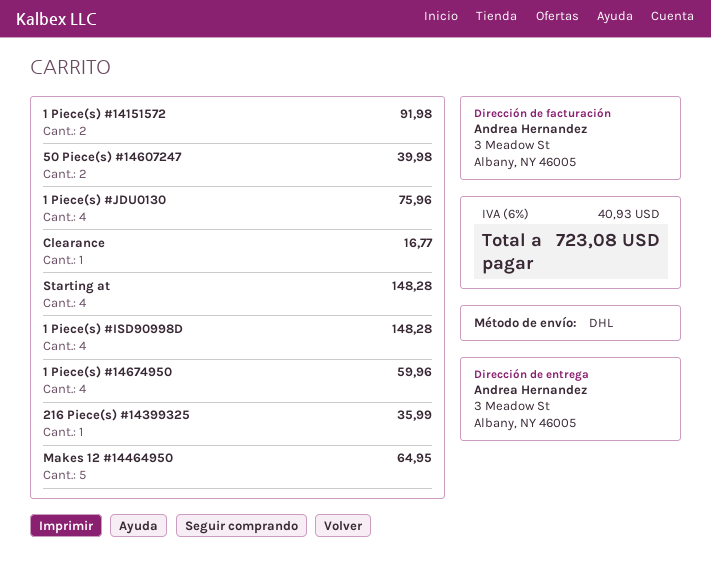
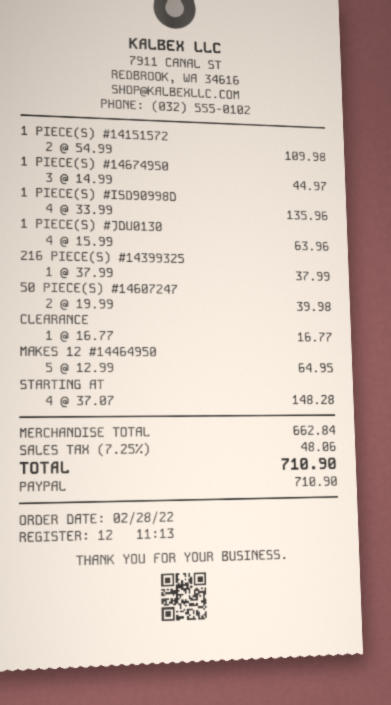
1 Piece(s) #14151572: 2 for 91.98 -> 2 for 109.98
1 Piece(s) #JDU0130: 4 for 75.96 -> 4 for 63.96
1 Piece(s) #ISD90998D: 4 for 148.28 -> 4 for 135.96
1 Piece(s) #14674950: 4 for 59.96 -> 3 for 44.97
216 Piece(s) #14399325: 1 for 35.99 -> 1 for 37.99
tax: 6% = 40.93 -> 7.25% = 48.06
total: 723.08 -> 710.90

